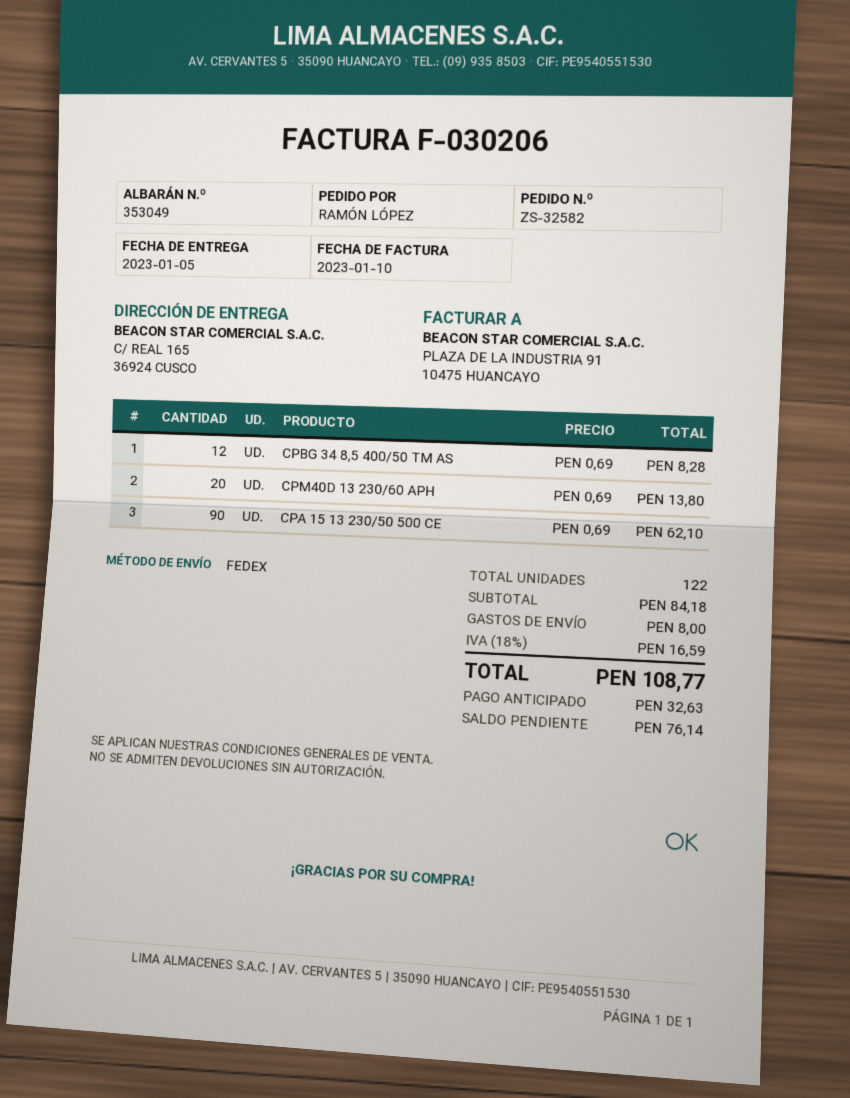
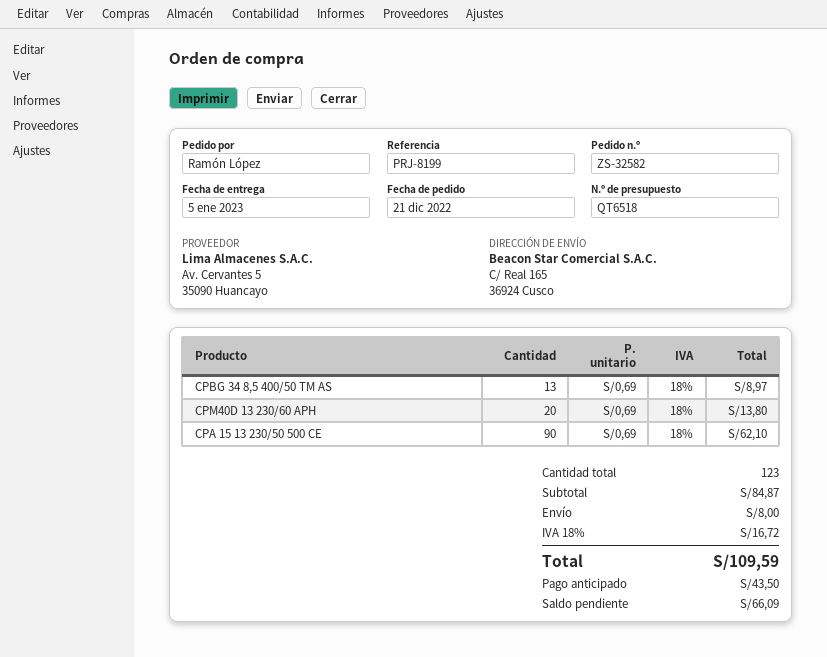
CPBG 34 8,5 400/50 TM AS: 12 x 0.69 = 8.28 -> 13 x 0.69 = 8.97
total quantity: 122 -> 123
subtotal: 84.18 -> 84.87
tax: 18% = 16.59 -> 18% = 16.72
total: 108.77 -> 109.59
deposit: 32.63 -> 43.50
balance: 76.14 -> 66.09

